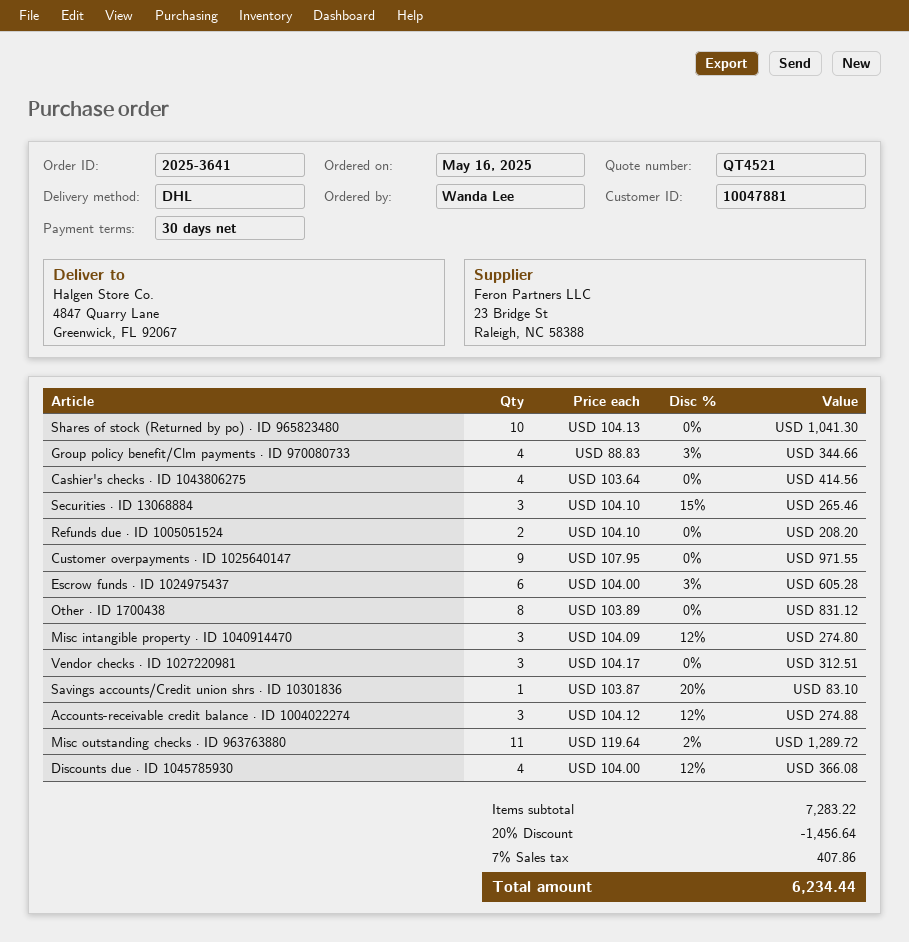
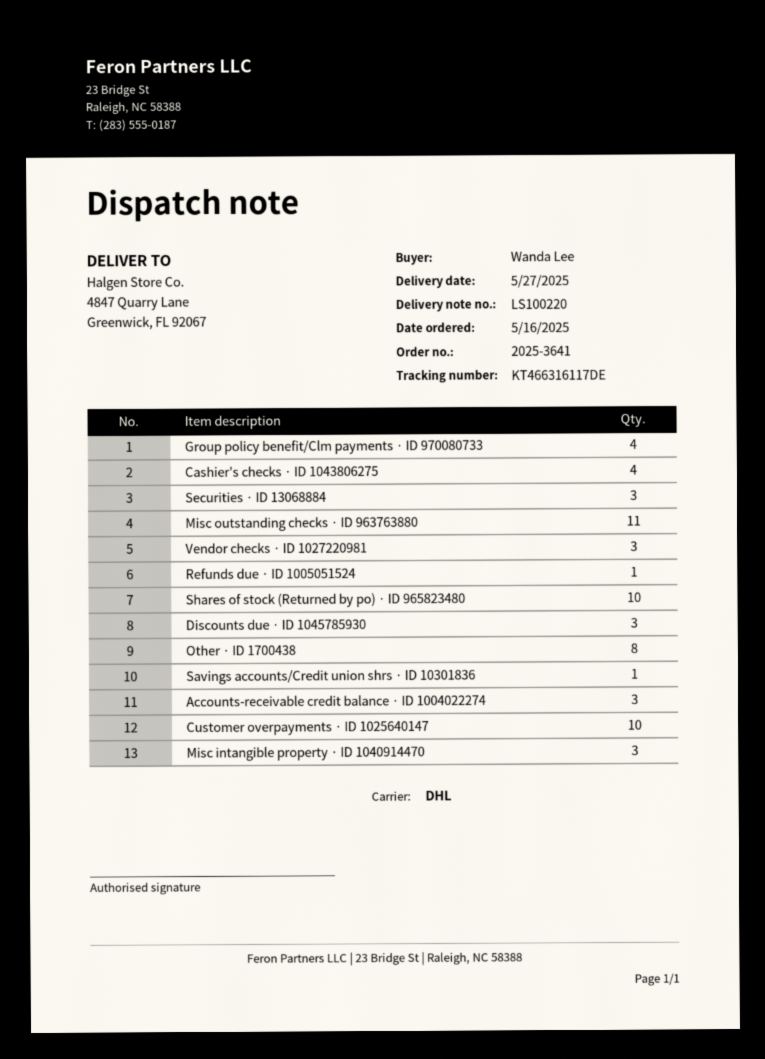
Refunds due · ID 1005051524: 2 -> 1
Customer overpayments · ID 1025640147: 9 -> 10
Escrow funds · ID 1024975437: 6 -> none
Discounts due · ID 1045785930: 4 -> 3

